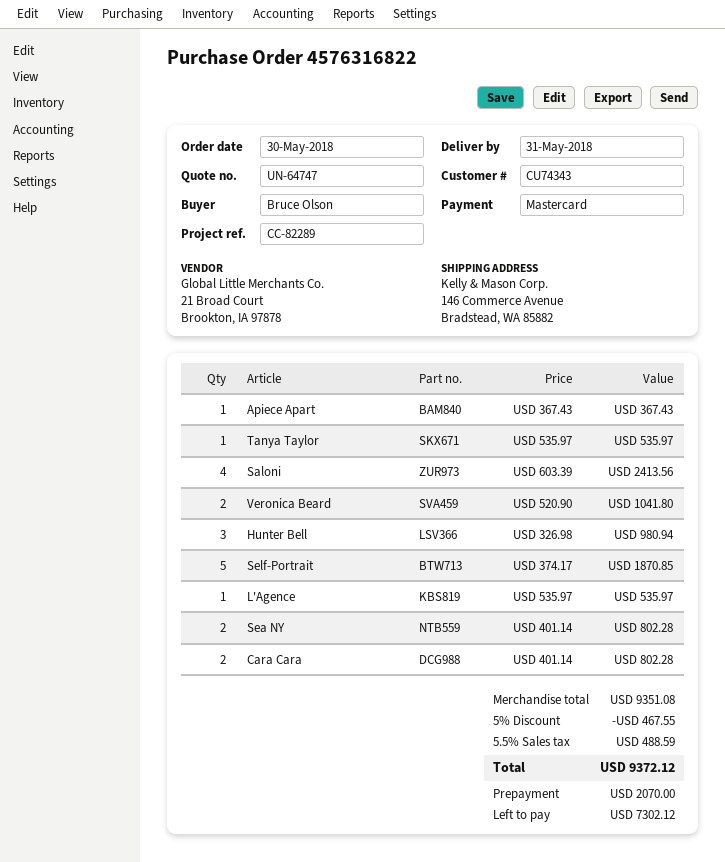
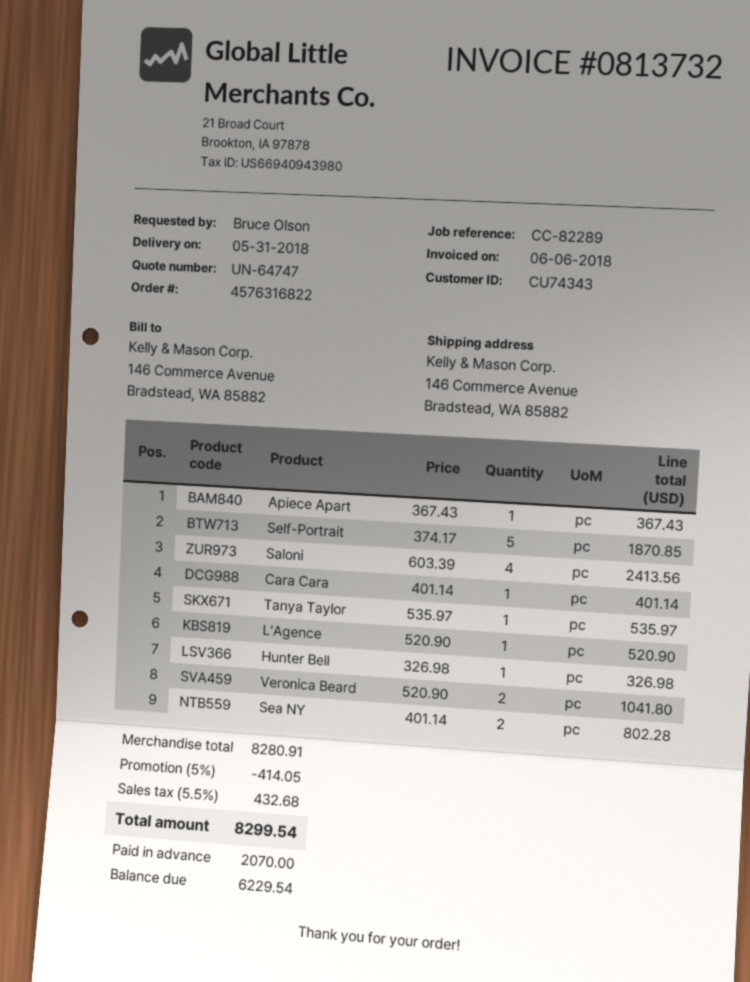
Hunter Bell: 3 x 326.98 = 980.94 -> 1 x 326.98 = 326.98
L'Agence: 1 x 535.97 = 535.97 -> 1 x 520.90 = 520.90
Cara Cara: 2 x 401.14 = 802.28 -> 1 x 401.14 = 401.14
subtotal: 9351.08 -> 8280.91
discount: 5% = 467.55 -> 5% = 414.05
tax: 5.5% = 488.59 -> 5.5% = 432.68
total: 9372.12 -> 8299.54
balance: 7302.12 -> 6229.54

